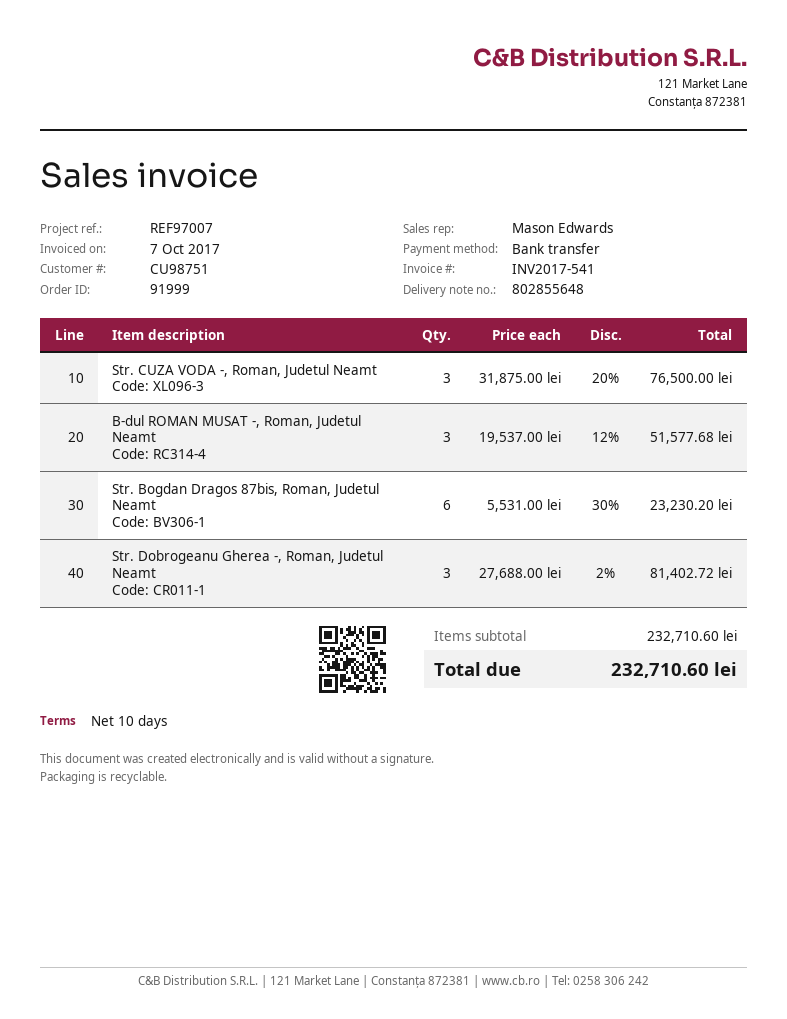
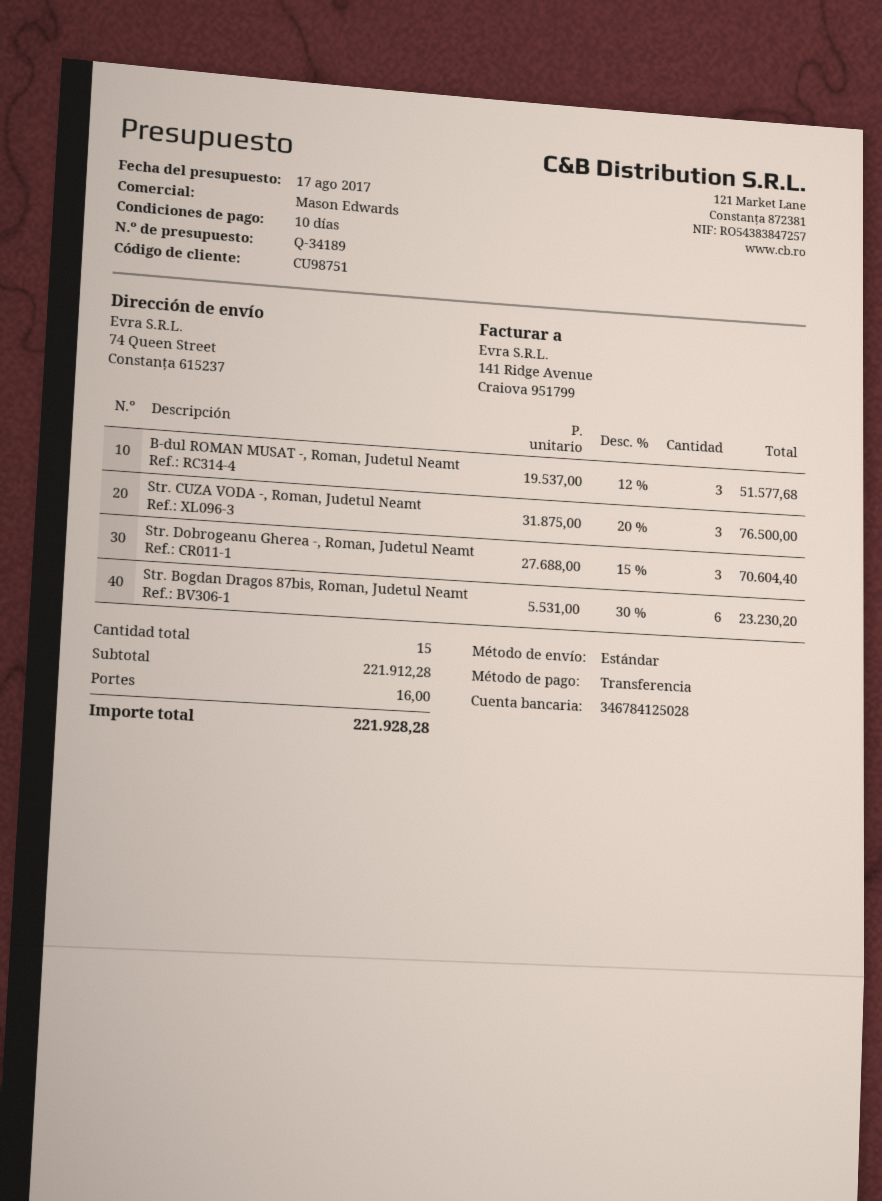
Str. Dobrogeanu Gherea -, Roman, Judetul Neamt: 3 x 27688.00 - 2% = 81402.72 -> 3 x 27688.00 - 15% = 70604.40
subtotal: 232710.60 -> 221912.28
shipping: none -> 16.00
total: 232710.60 -> 221928.28

